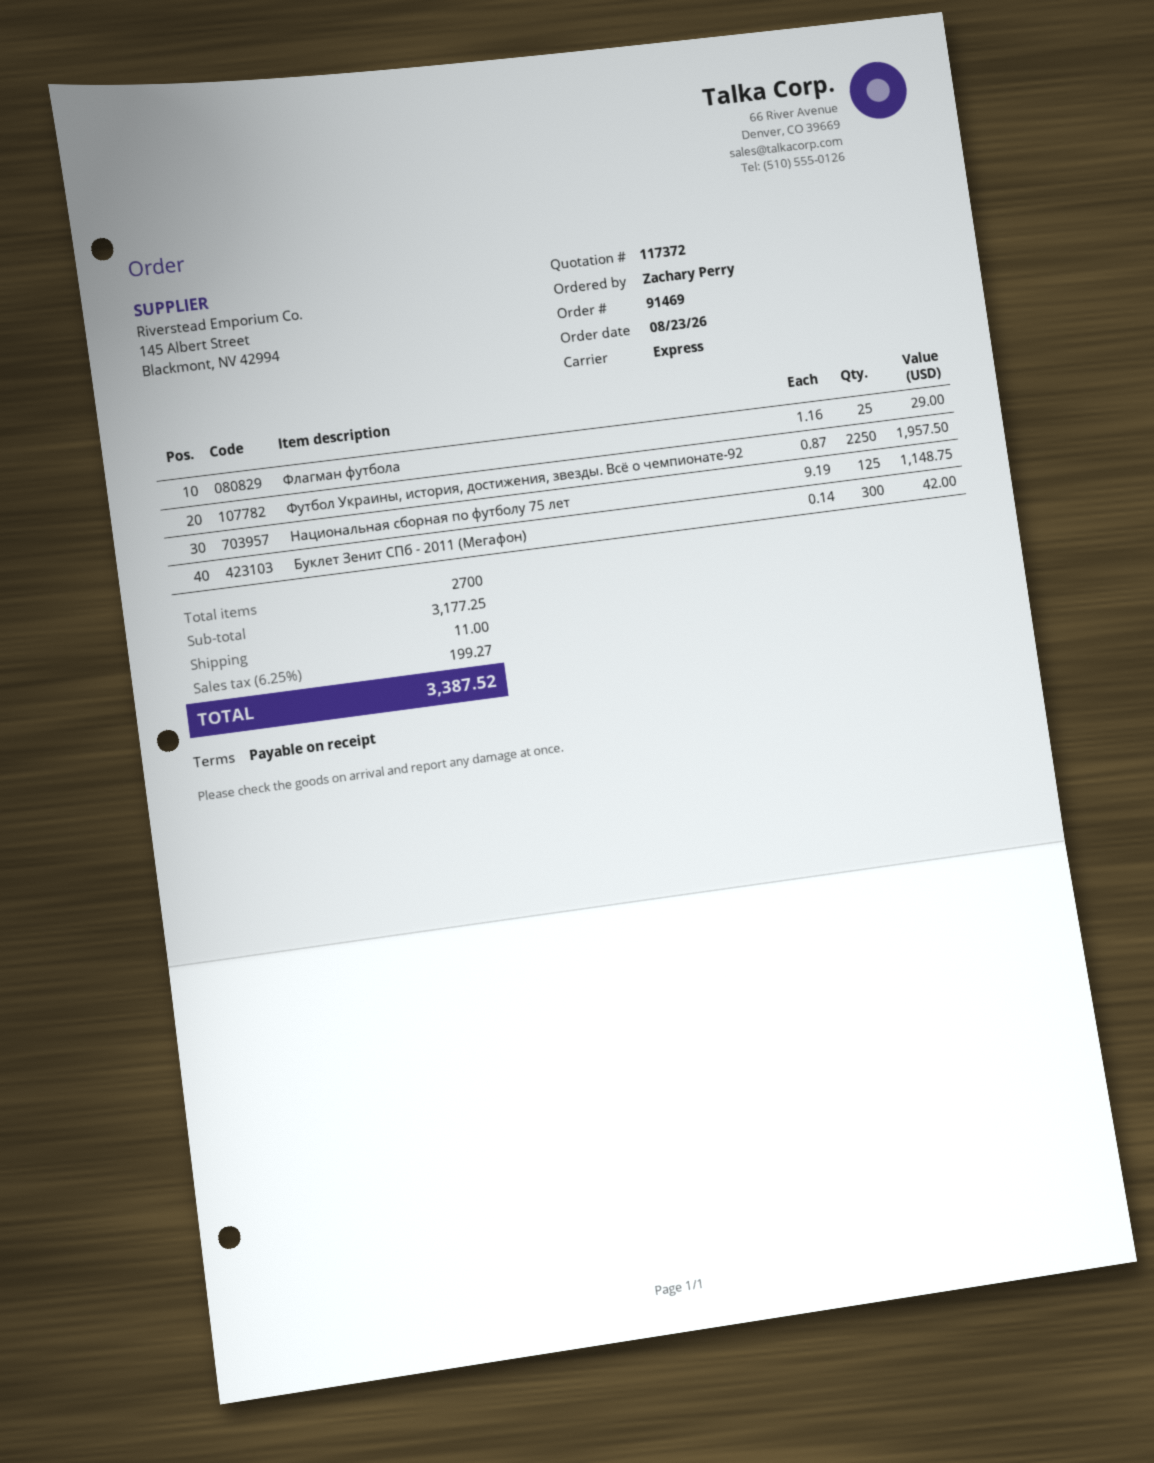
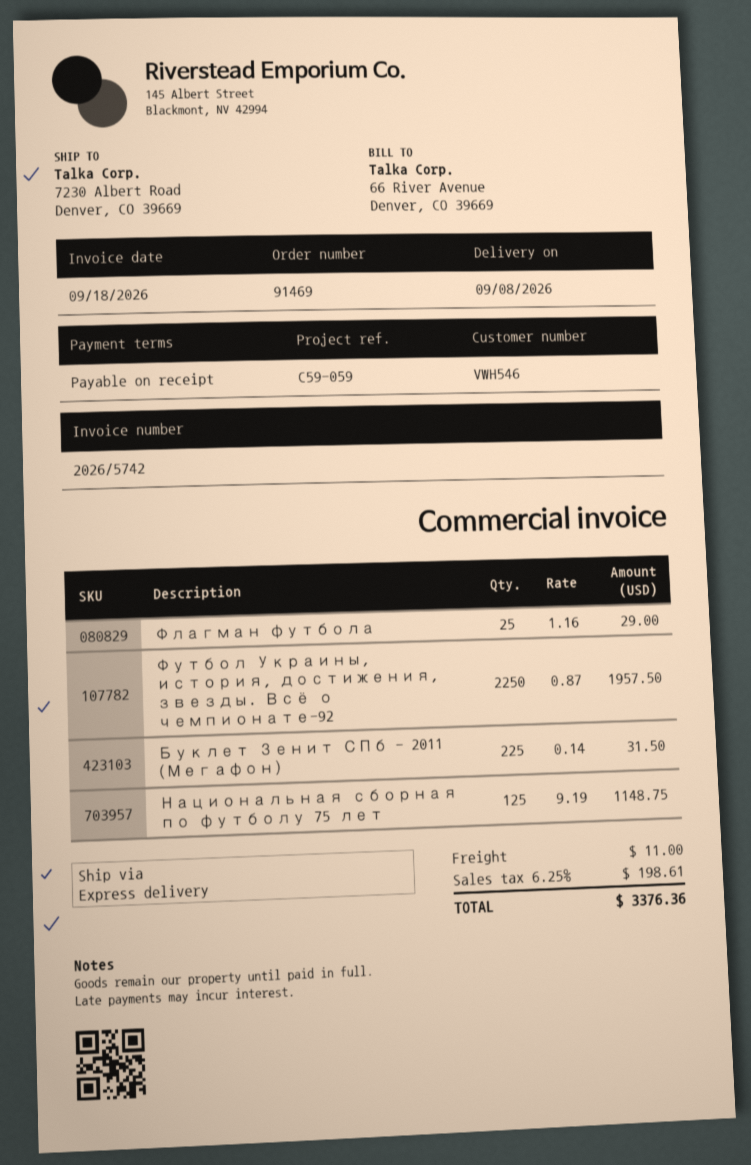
Буклет Зенит СПб - 2011 (Мегафон): 300 x 0.14 = 42.00 -> 225 x 0.14 = 31.50
tax: 6.25% = 199.27 -> 6.25% = 198.61
total: 3387.52 -> 3376.36

